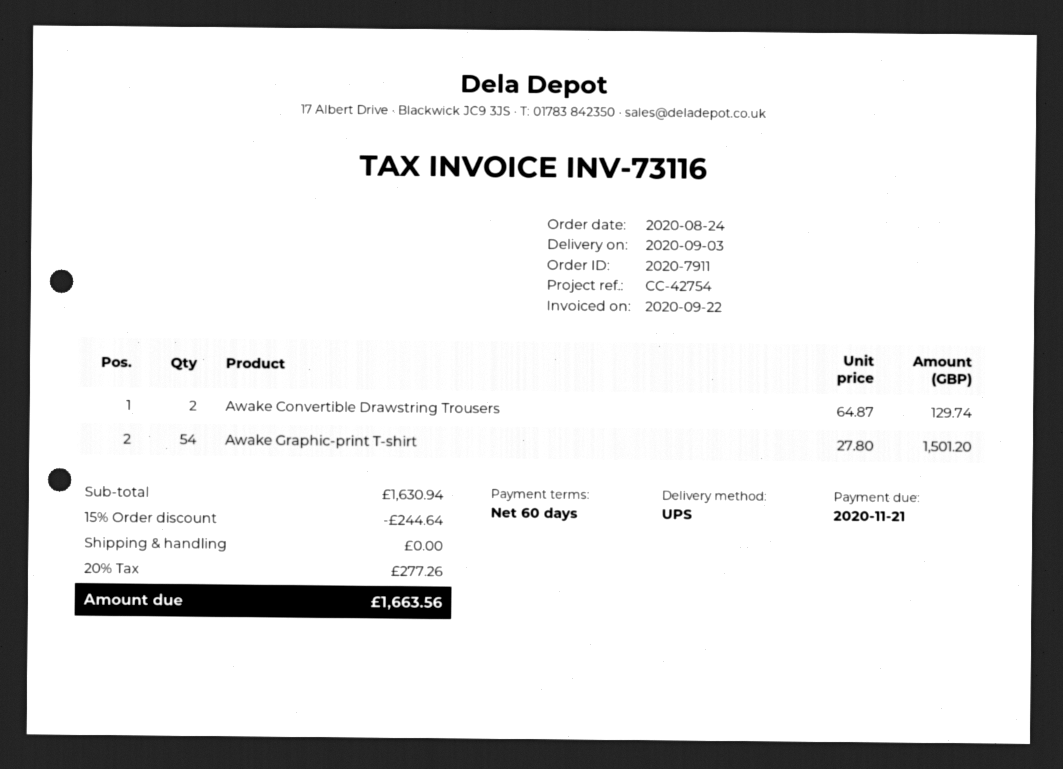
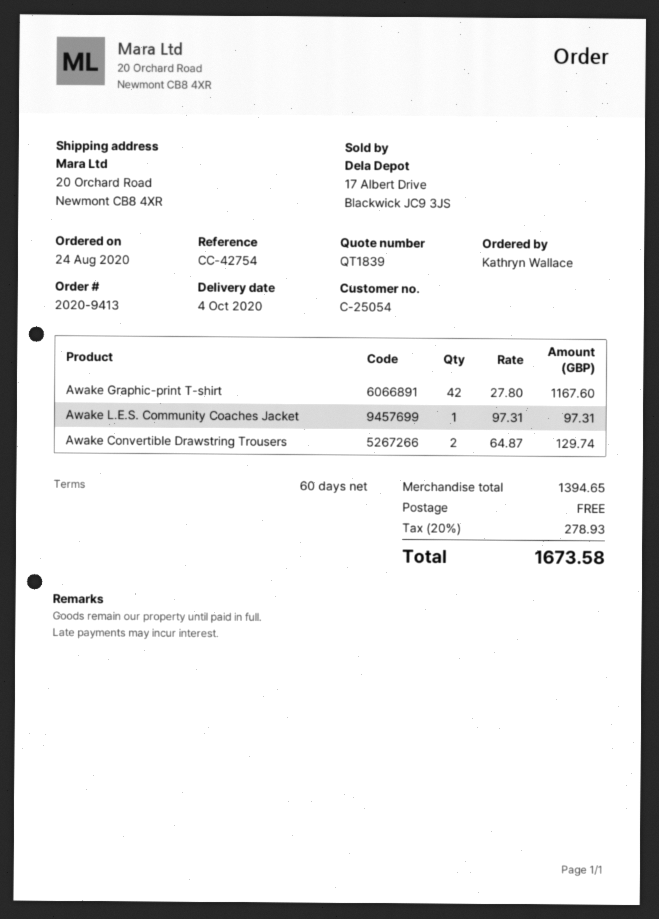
order number: 2020-7911 -> 2020-9413
delivery date: 2020-09-03 -> 2020-10-04
Awake Graphic-print T-shirt: 54 x 27.80 = 1501.20 -> 42 x 27.80 = 1167.60
Awake L.E.S. Community Coaches Jacket: none -> 1 x 97.31 = 97.31
subtotal: 1630.94 -> 1394.65
discount: 15% = 244.64 -> none
tax: 20% = 277.26 -> 20% = 278.93
total: 1663.56 -> 1673.58

